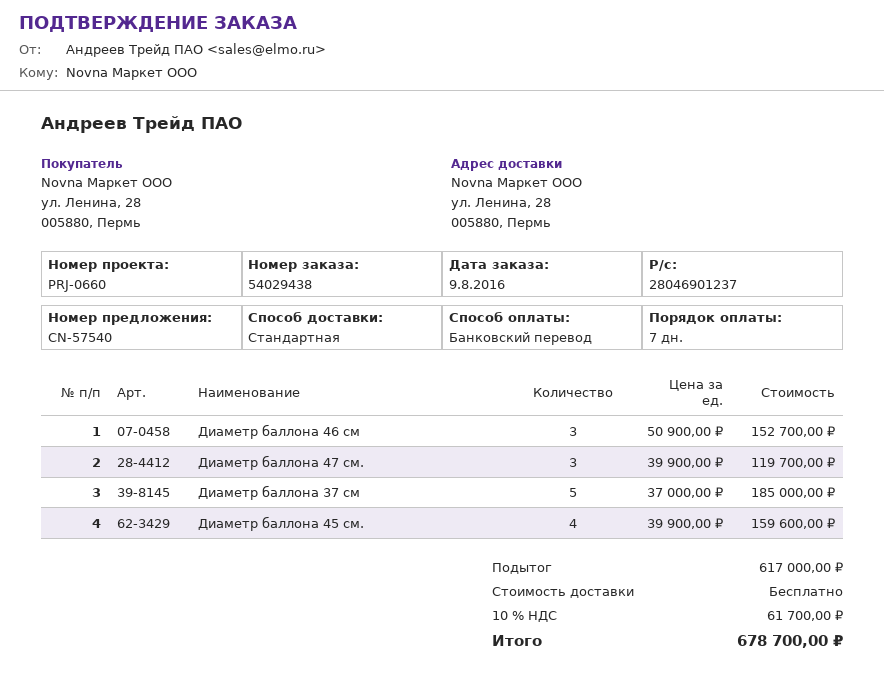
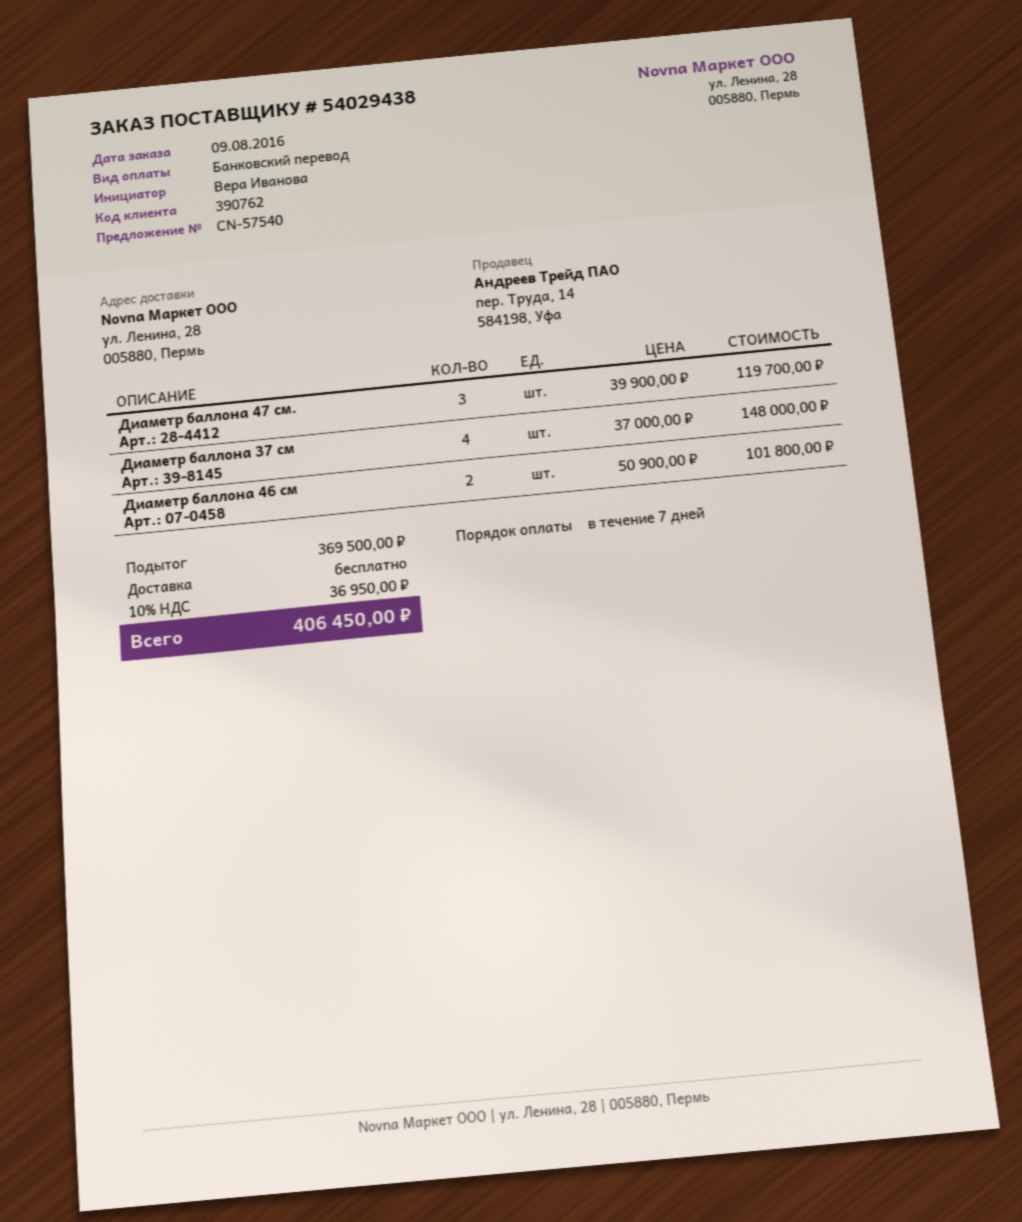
Диаметр баллона 46 см: 3 x 50900.00 = 152700.00 -> 2 x 50900.00 = 101800.00
Диаметр баллона 37 см: 5 x 37000.00 = 185000.00 -> 4 x 37000.00 = 148000.00
Диаметр баллона 45 см.: 4 x 39900.00 = 159600.00 -> none
subtotal: 617000.00 -> 369500.00
tax: 10% = 61700.00 -> 10% = 36950.00
total: 678700.00 -> 406450.00

